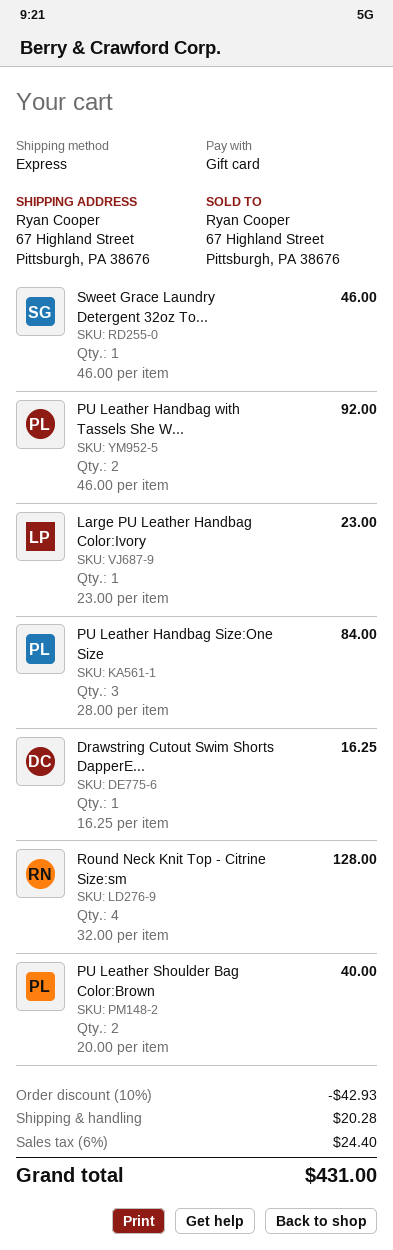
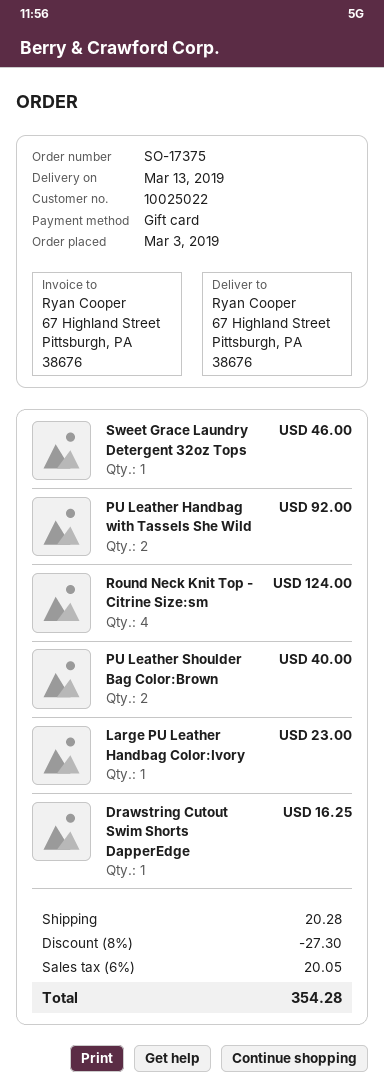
PU Leather Handbag Size:One Size: 3 for 84.00 -> none
Round Neck Knit Top - Citrine Size:sm: 4 for 128.00 -> 4 for 124.00
discount: 10% = 42.93 -> 8% = 27.30
tax: 6% = 24.40 -> 6% = 20.05
total: 431.00 -> 354.28

